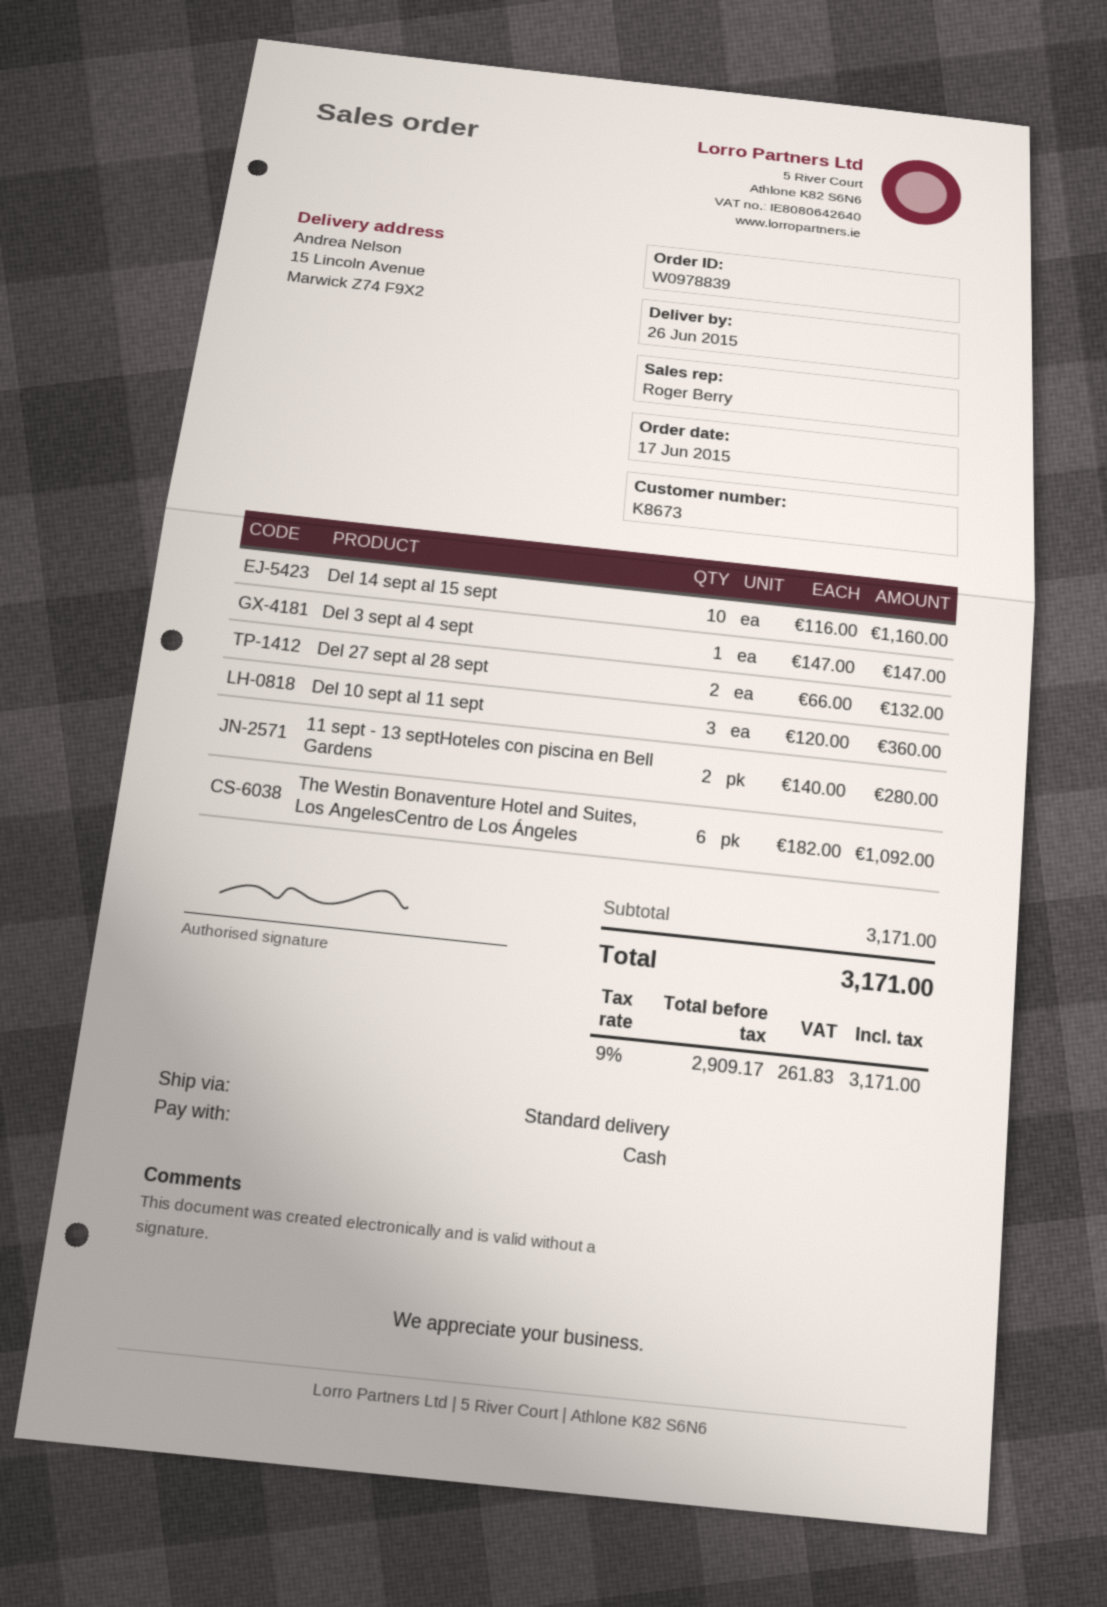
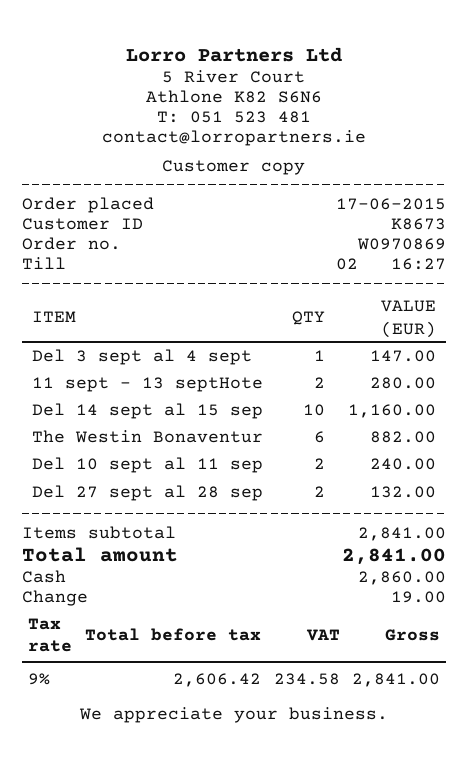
order number: W0978839 -> W0970869
Del 10 sept al 11 sept: 3 for 360.00 -> 2 for 240.00
The Westin Bonaventure Hotel and Suites, Los AngelesCentro de Los Ángeles: 6 for 1092.00 -> 6 for 882.00
subtotal: 3171.00 -> 2841.00
net: 2909.17 -> 2606.42
tax: 9% = 261.83 -> 9% = 234.58
total: 3171.00 -> 2841.00

